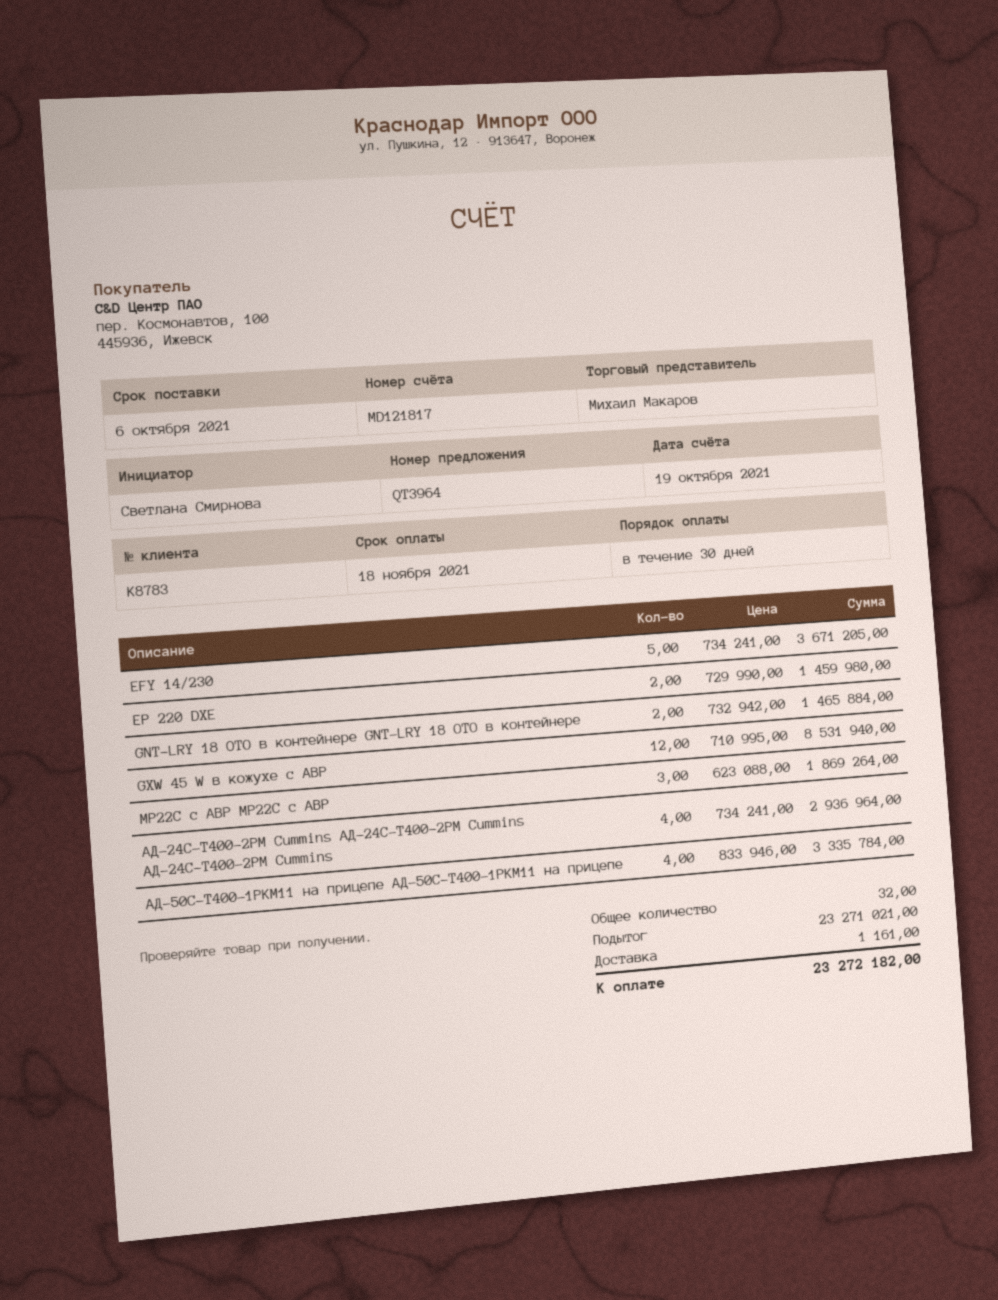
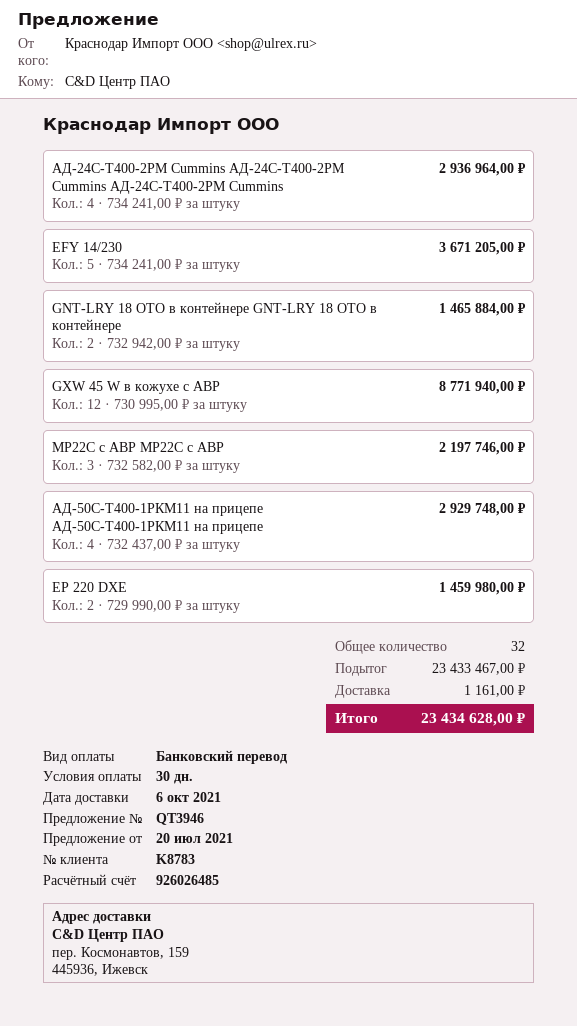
quote number: QT3964 -> QT3946
GXW 45 W в кожухе с АВР: 12 x 710995.00 = 8531940.00 -> 12 x 730995.00 = 8771940.00
MP22C с АВР MP22C с АВР: 3 x 623088.00 = 1869264.00 -> 3 x 732582.00 = 2197746.00
АД-50С-Т400-1РКМ11 на прицепе АД-50С-Т400-1РКМ11 на прицепе: 4 x 833946.00 = 3335784.00 -> 4 x 732437.00 = 2929748.00
subtotal: 23271021.00 -> 23433467.00
total: 23272182.00 -> 23434628.00

